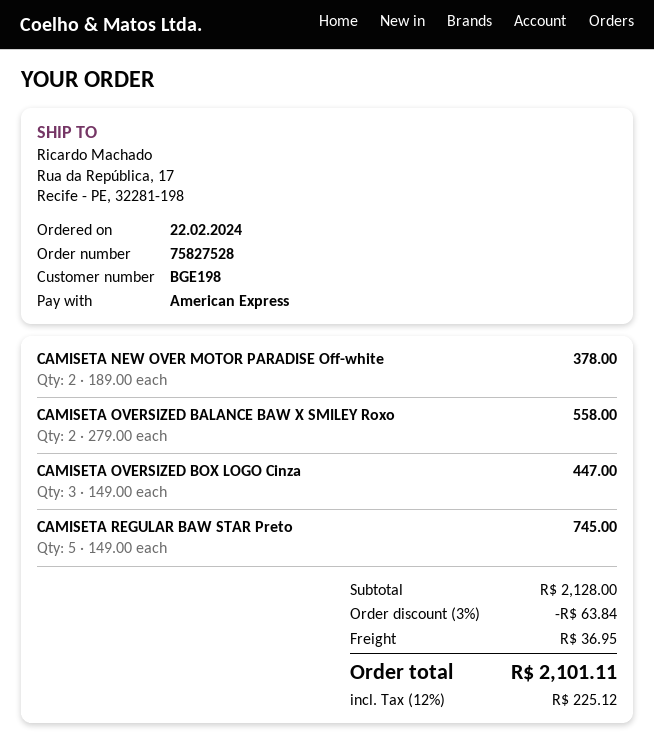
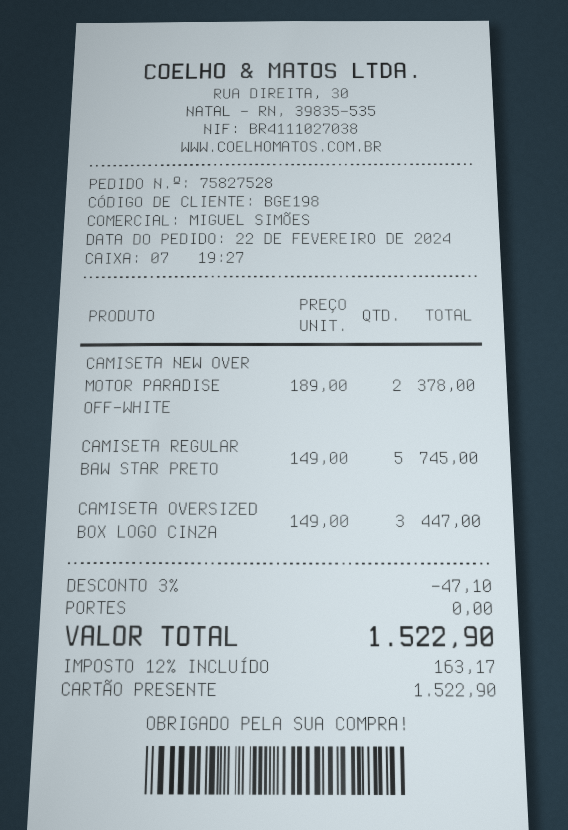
payment method: American Express -> gift card
CAMISETA OVERSIZED BALANCE BAW X SMILEY Roxo: 2 x 279.00 = 558.00 -> none
discount: 3% = 63.84 -> 3% = 47.10
shipping: 36.95 -> 0.00
tax: 12% = 225.12 -> 12% = 163.17
total: 2101.11 -> 1522.90

